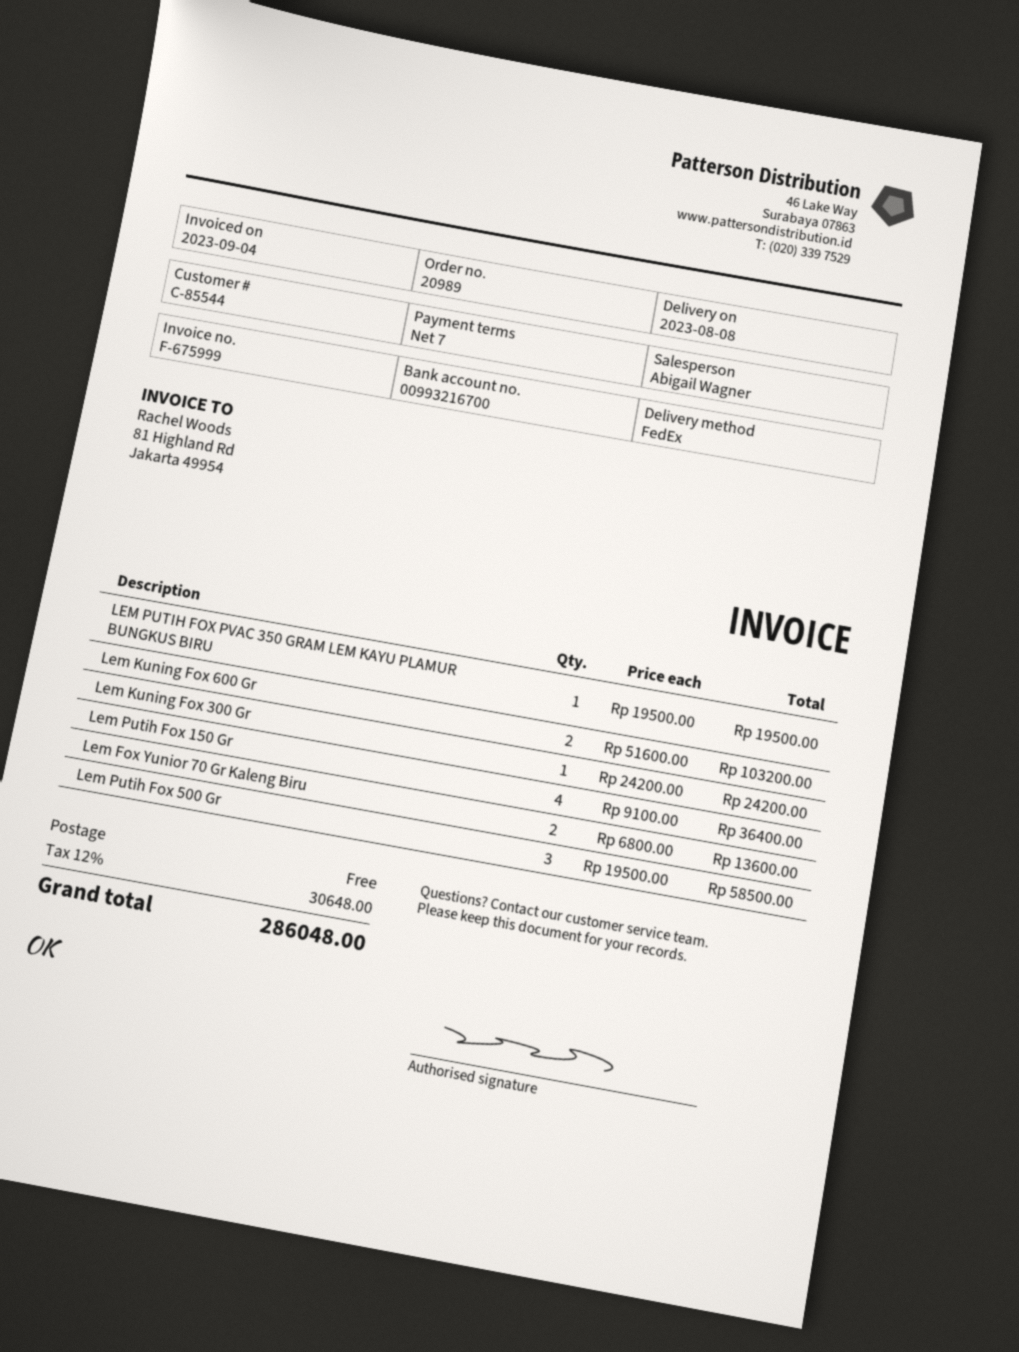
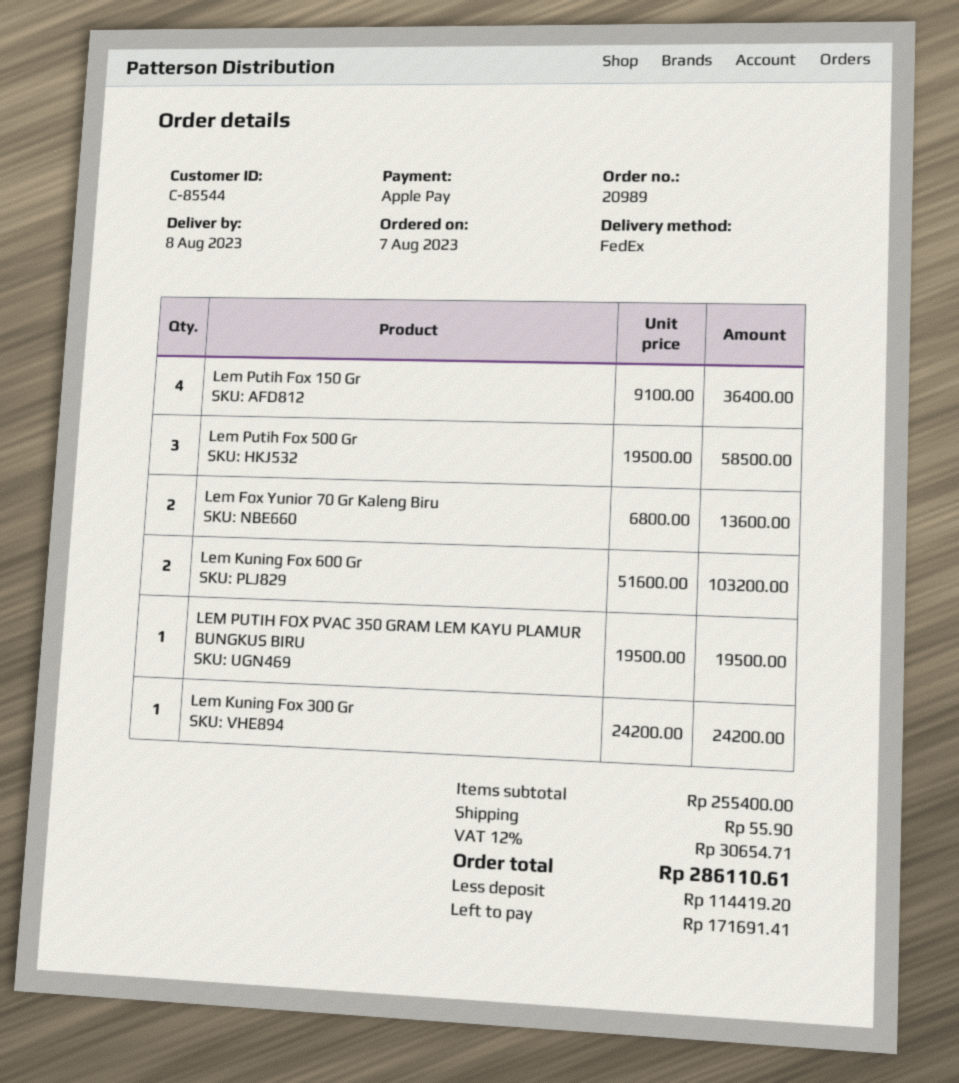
shipping: 0.00 -> 55.90
tax: 12% = 30648.00 -> 12% = 30654.71
total: 286048.00 -> 286110.61

